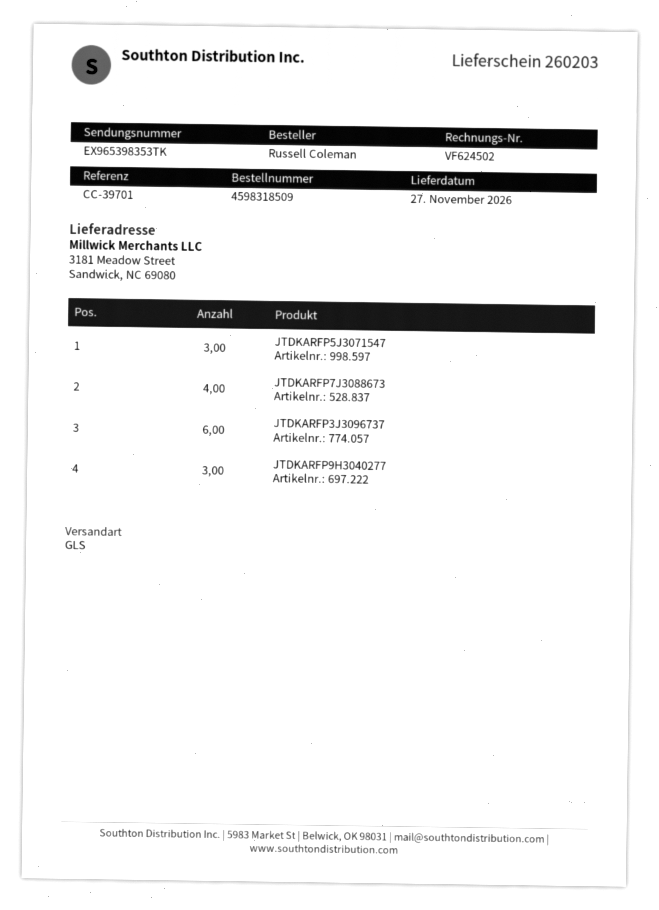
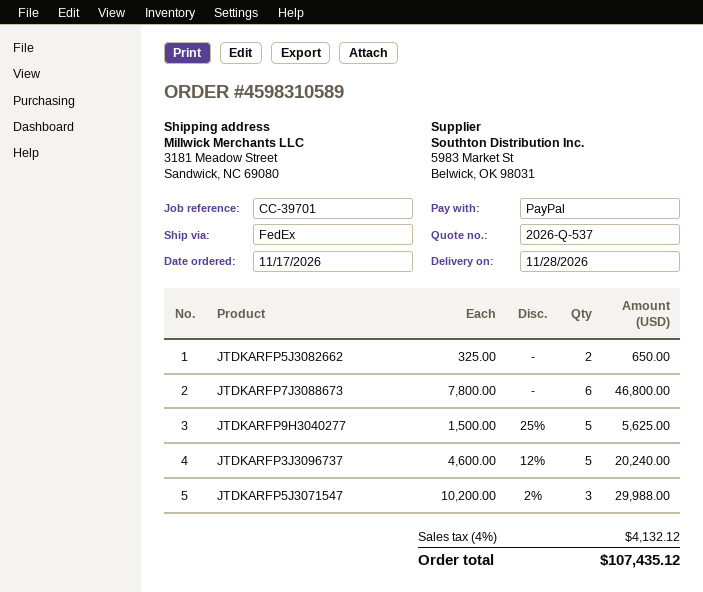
order number: 4598318509 -> 4598310589
delivery date: 2026-11-27 -> 2026-11-28
shipping method: GLS -> FedEx
JTDKARFP7J3088673: 4 -> 6
JTDKARFP3J3096737: 6 -> 5
JTDKARFP9H3040277: 3 -> 5
JTDKARFP5J3082662: none -> 2

